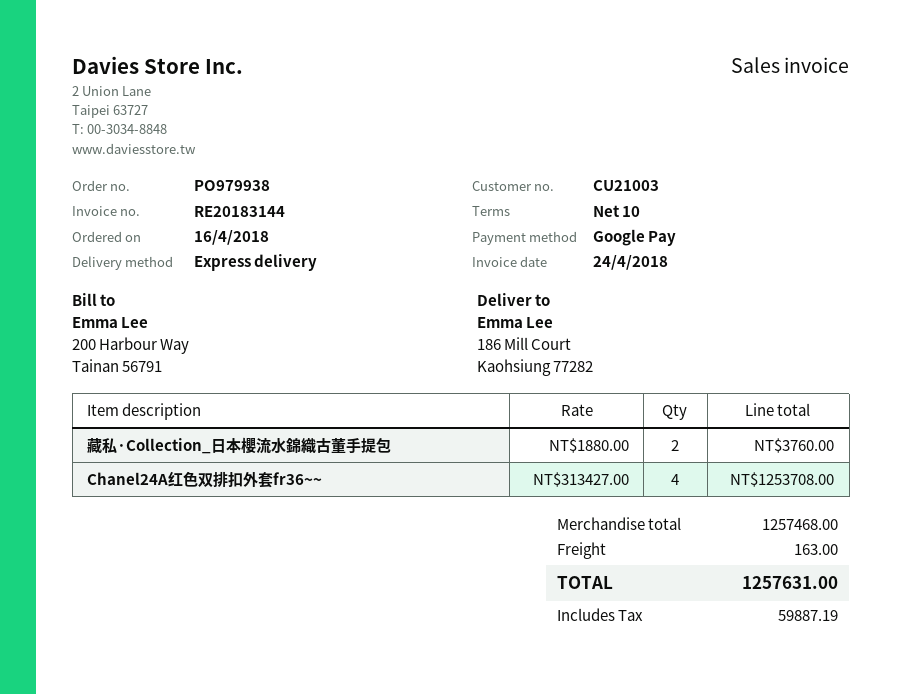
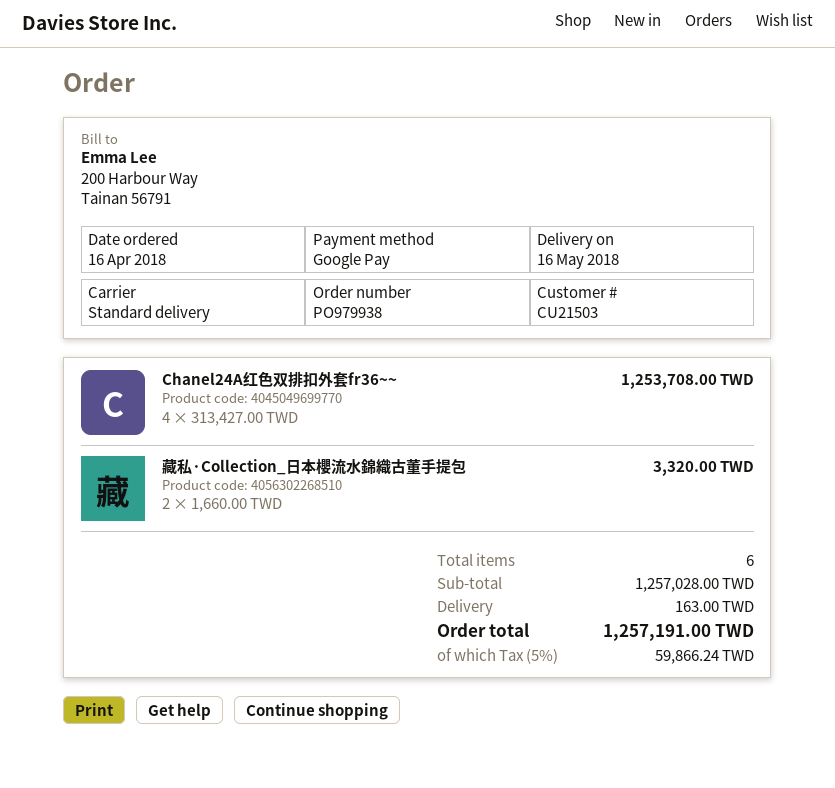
customer number: CU21003 -> CU21503
shipping method: express -> standard
藏私·Collection_日本櫻流水錦織古董手提包: 2 x 1880.00 = 3760.00 -> 2 x 1660.00 = 3320.00
subtotal: 1257468.00 -> 1257028.00
tax: 59887.19 -> 59866.24
total: 1257631.00 -> 1257191.00

